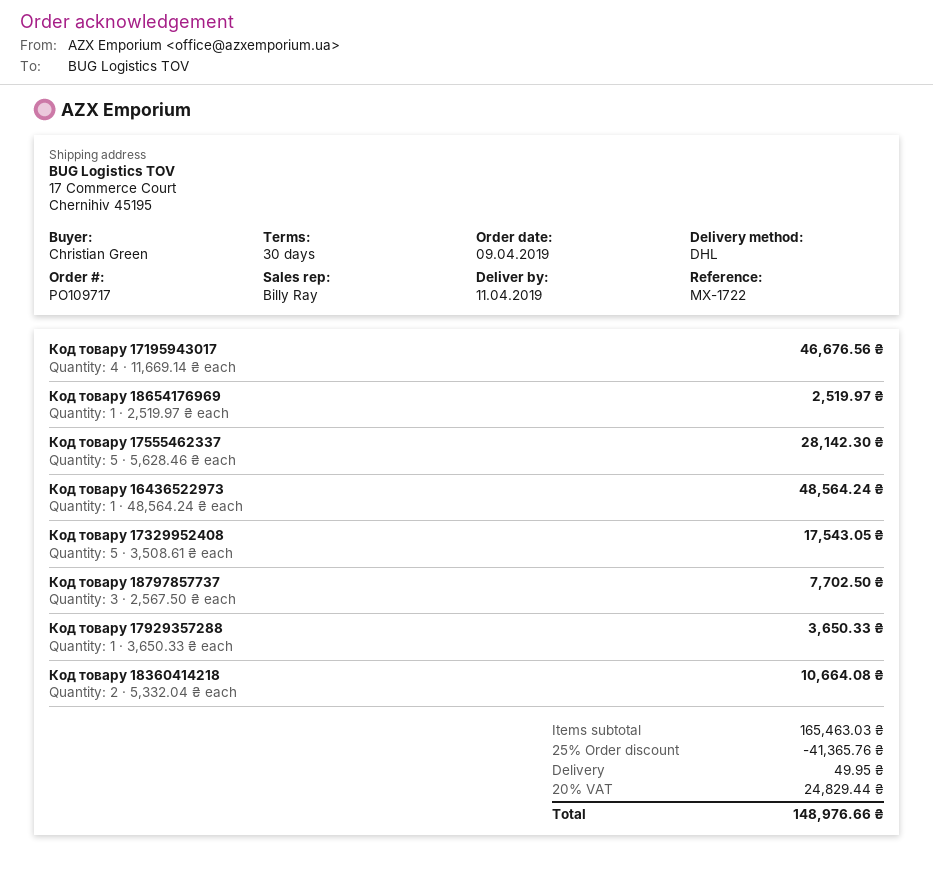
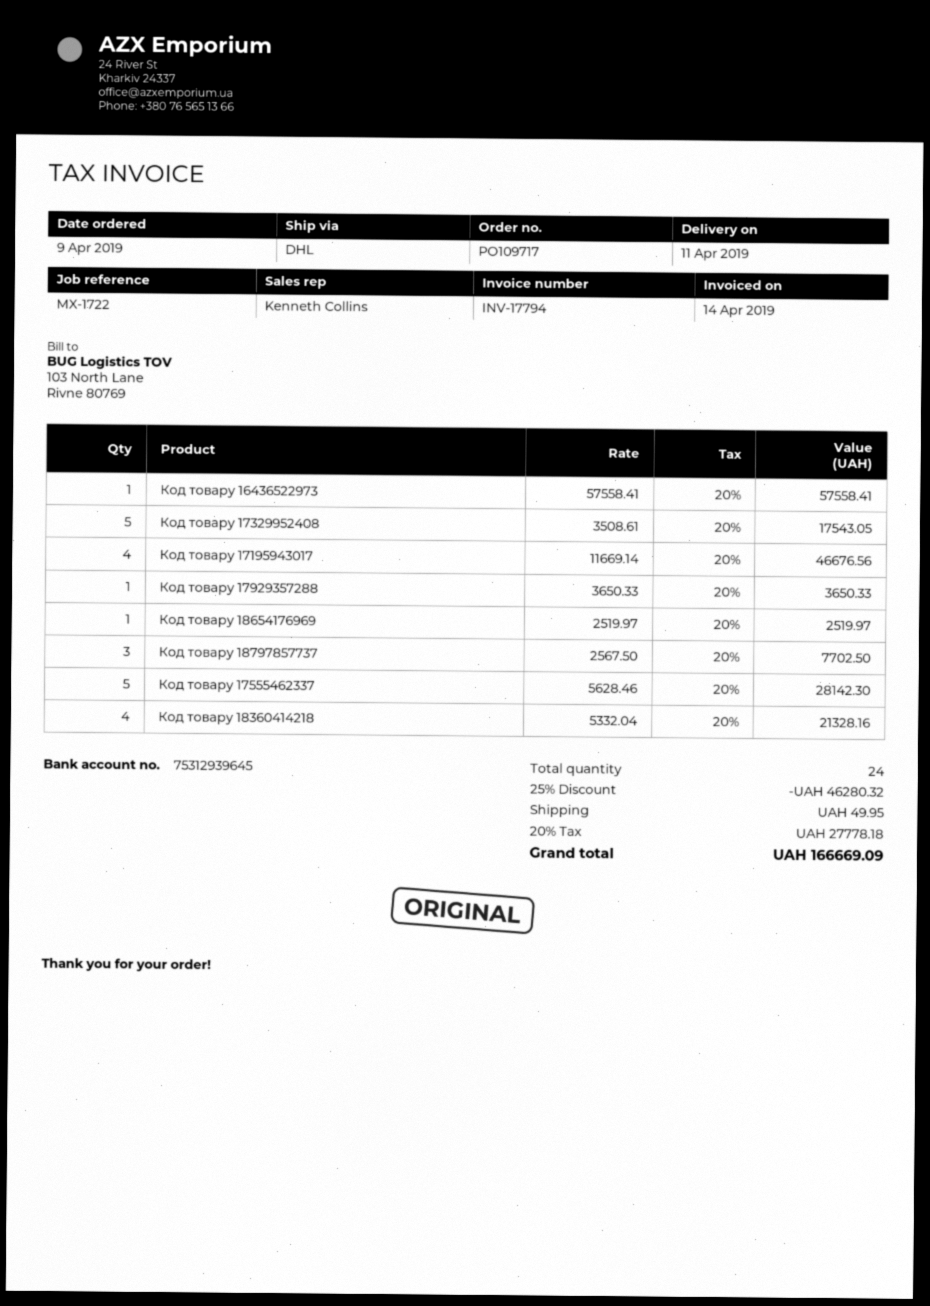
sales rep: Billy Ray -> Kenneth Collins
Код товару 16436522973: 1 x 48564.24 = 48564.24 -> 1 x 57558.41 = 57558.41
Код товару 18360414218: 2 x 5332.04 = 10664.08 -> 4 x 5332.04 = 21328.16
discount: 25% = 41365.76 -> 25% = 46280.32
tax: 20% = 24829.44 -> 20% = 27778.18
total: 148976.66 -> 166669.09

